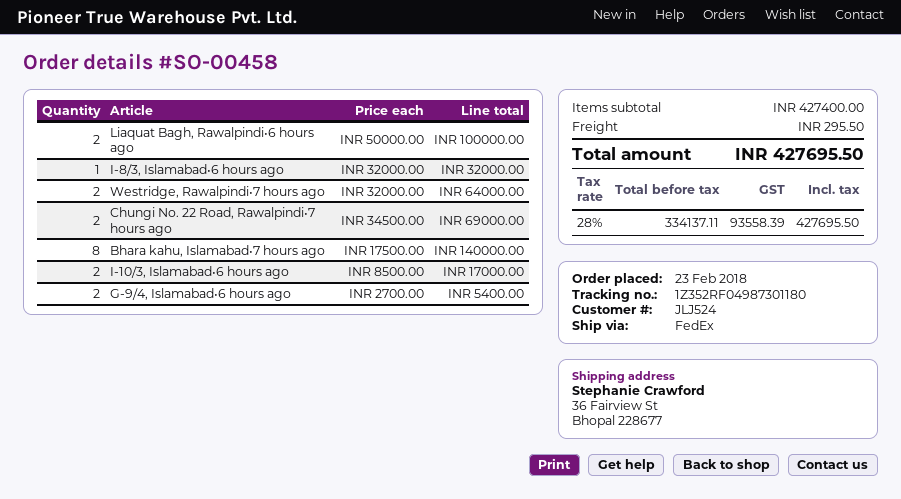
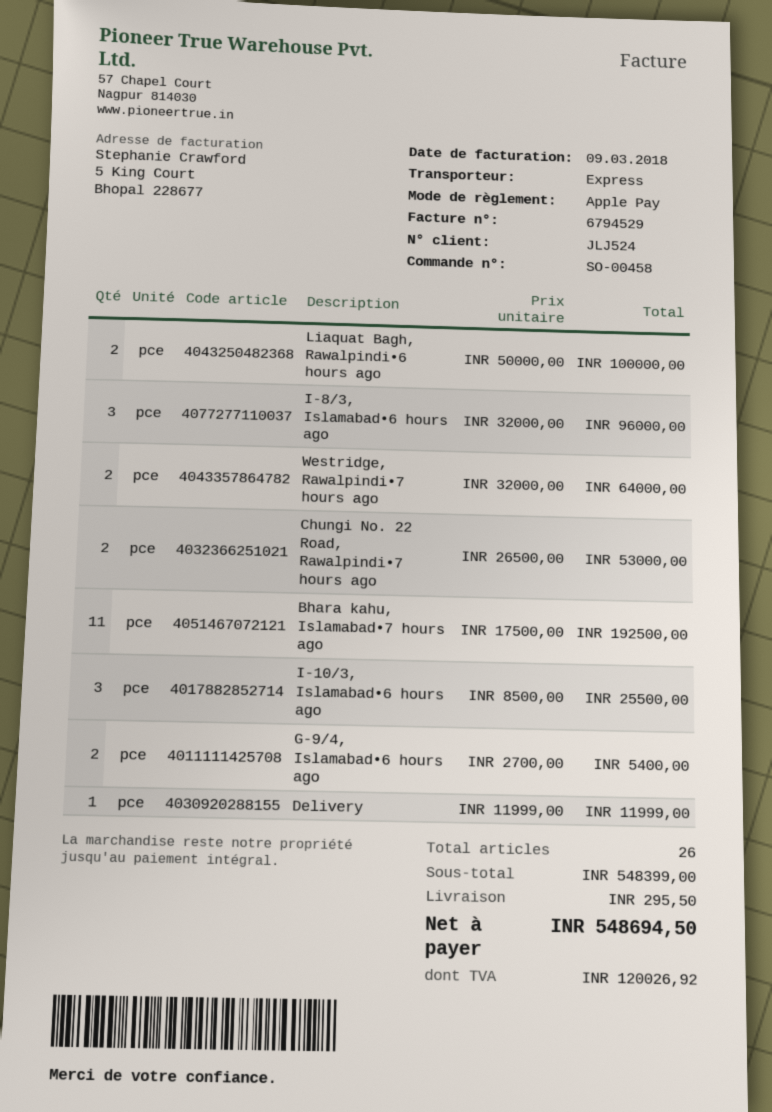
shipping method: FedEx -> express
I-8/3, Islamabad•6 hours ago: 1 x 32000.00 = 32000.00 -> 3 x 32000.00 = 96000.00
Chungi No. 22 Road, Rawalpindi•7 hours ago: 2 x 34500.00 = 69000.00 -> 2 x 26500.00 = 53000.00
Bhara kahu, Islamabad•7 hours ago: 8 x 17500.00 = 140000.00 -> 11 x 17500.00 = 192500.00
I-10/3, Islamabad•6 hours ago: 2 x 8500.00 = 17000.00 -> 3 x 8500.00 = 25500.00
Delivery: none -> 1 x 11999.00 = 11999.00
subtotal: 427400.00 -> 548399.00
tax: 93558.39 -> 120026.92
total: 427695.50 -> 548694.50

